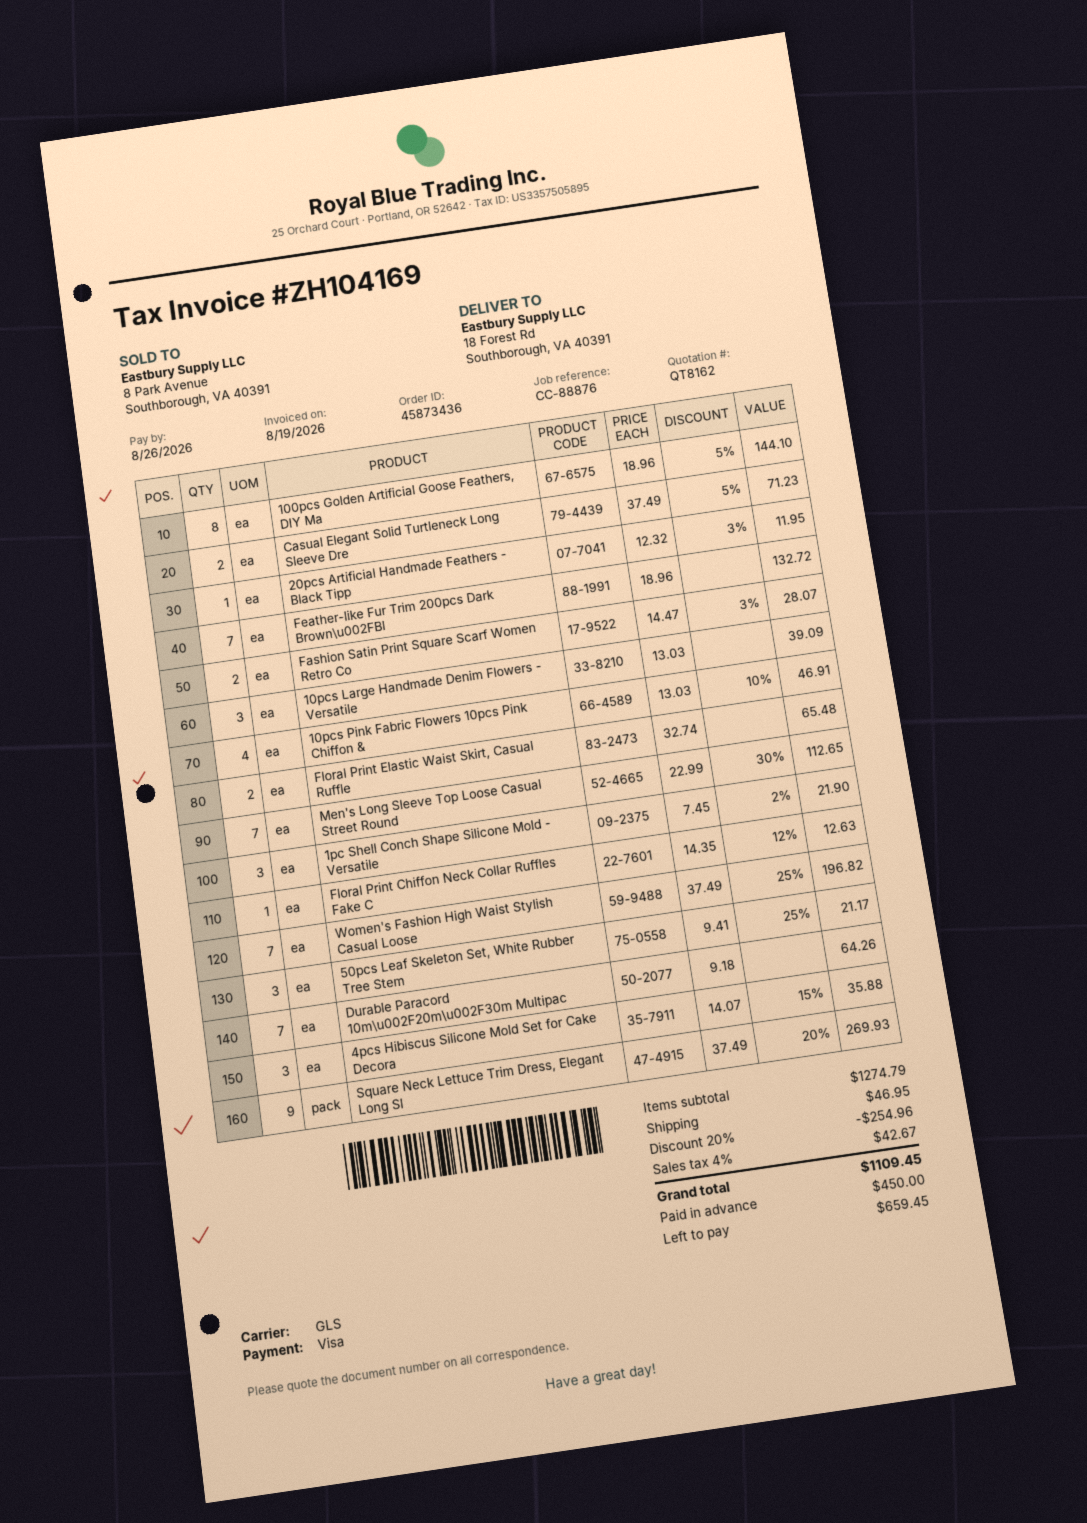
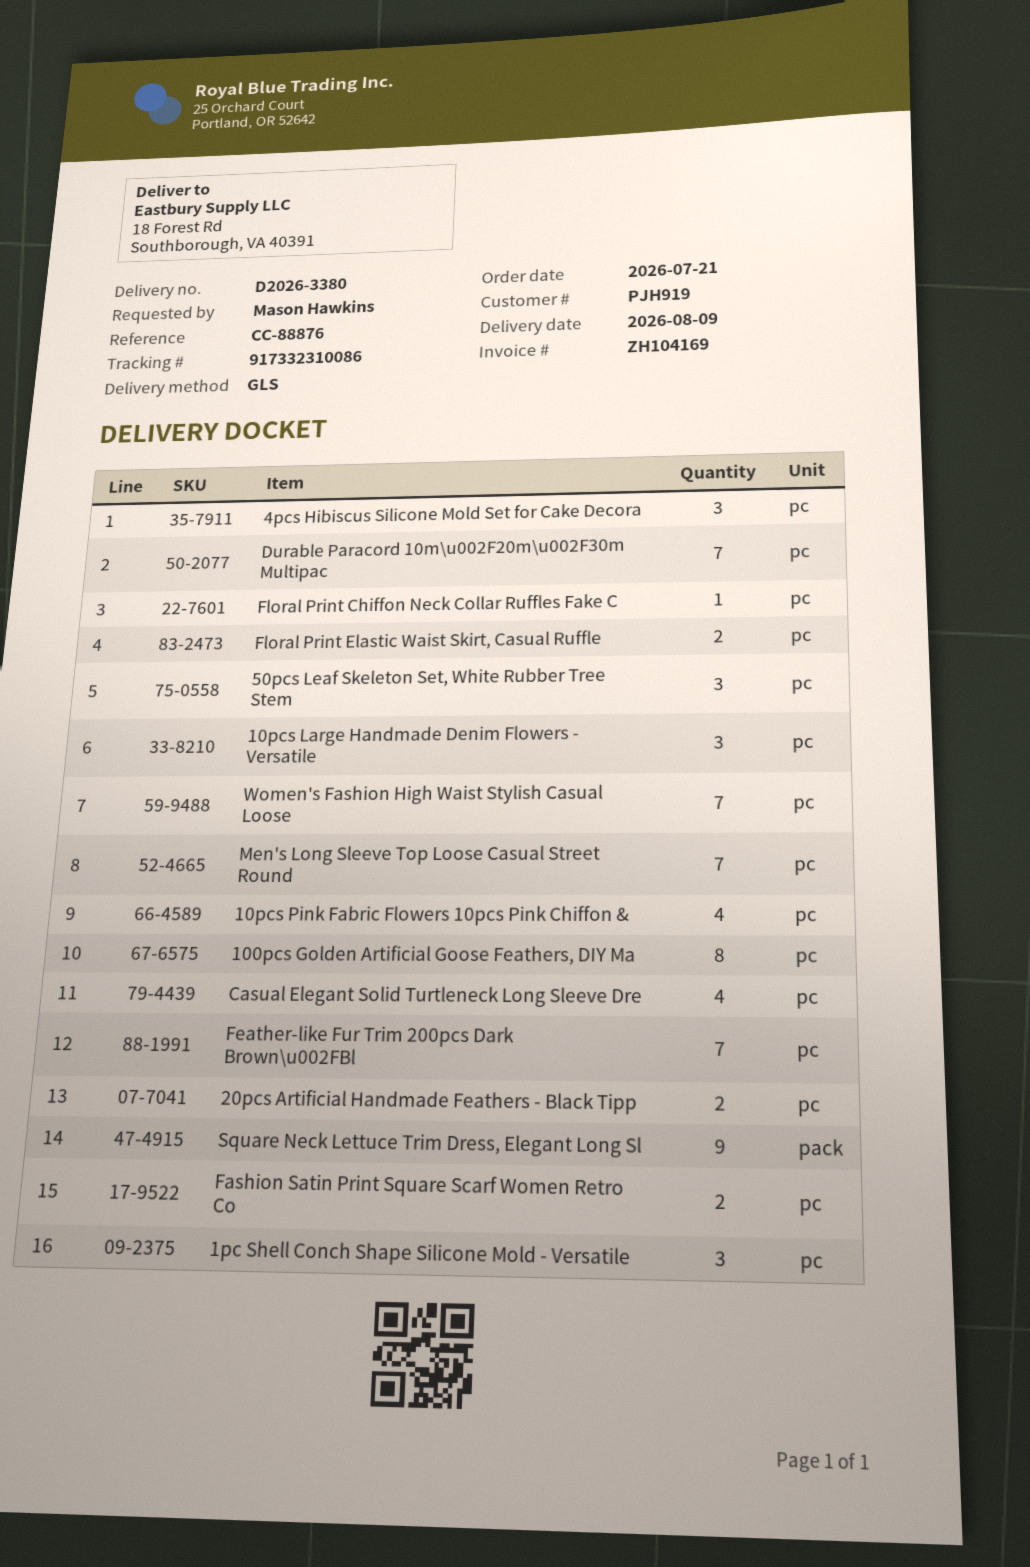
Casual Elegant Solid Turtleneck Long Sleeve Dre: 2 -> 4
20pcs Artificial Handmade Feathers - Black Tipp: 1 -> 2

